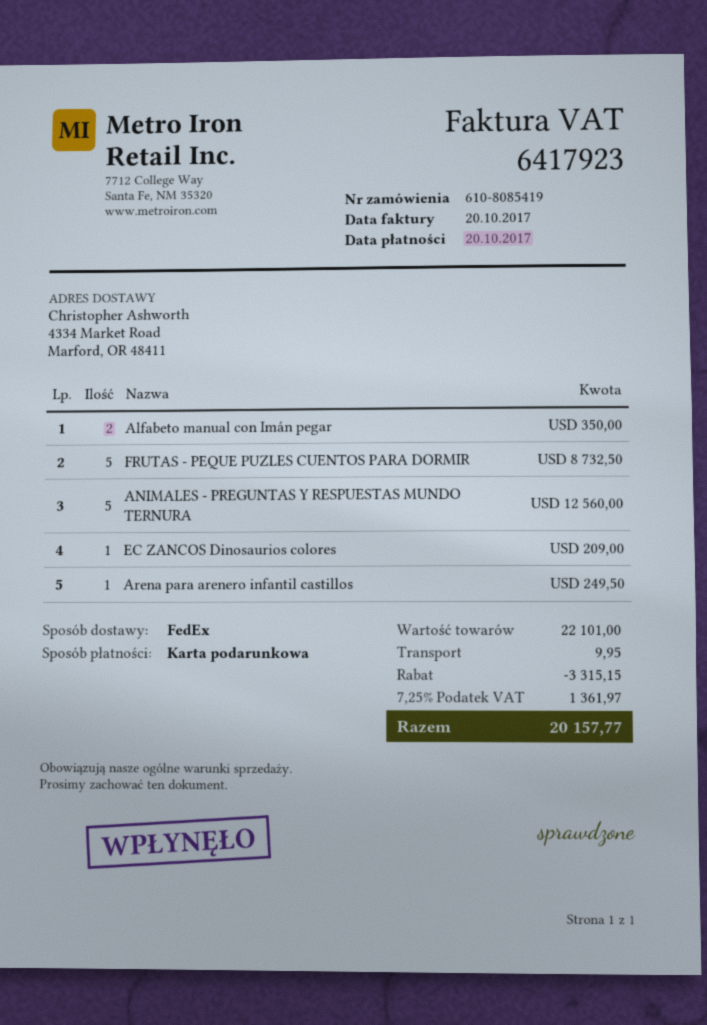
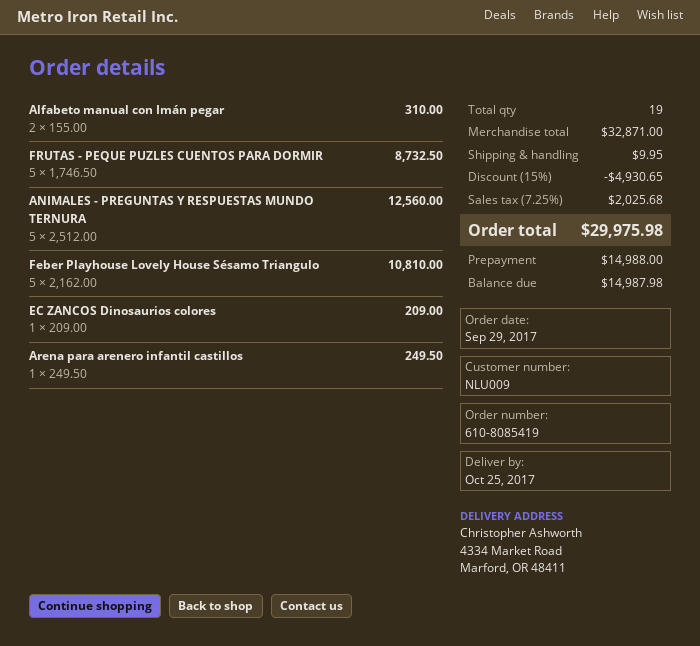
Alfabeto manual con Imán pegar: 2 for 350.00 -> 2 for 310.00
Feber Playhouse Lovely House Sésamo Triangulo: none -> 5 for 10810.00
subtotal: 22101.00 -> 32871.00
discount: 3315.15 -> 4930.65
tax: 7.25% = 1361.97 -> 7.25% = 2025.68
total: 20157.77 -> 29975.98

